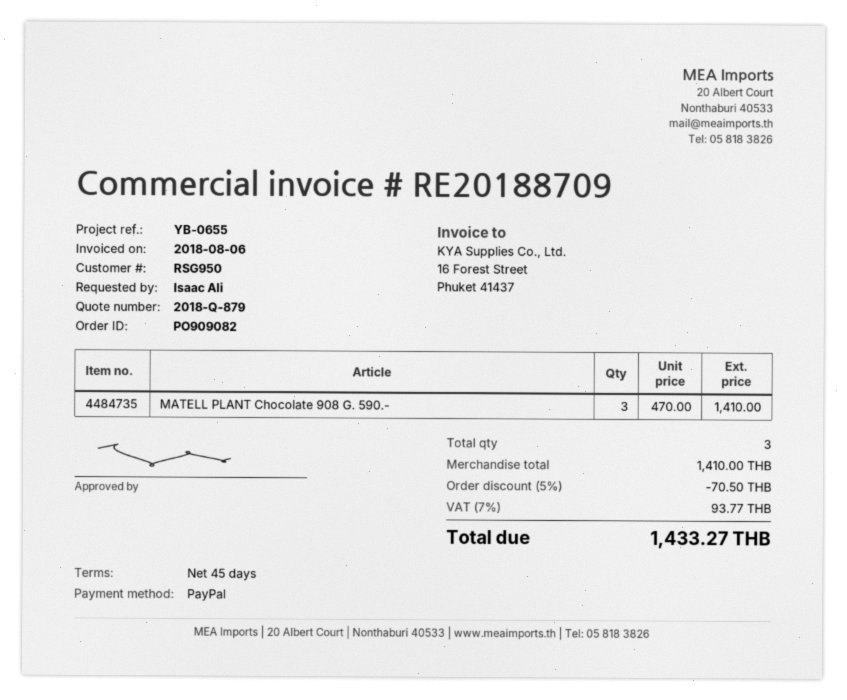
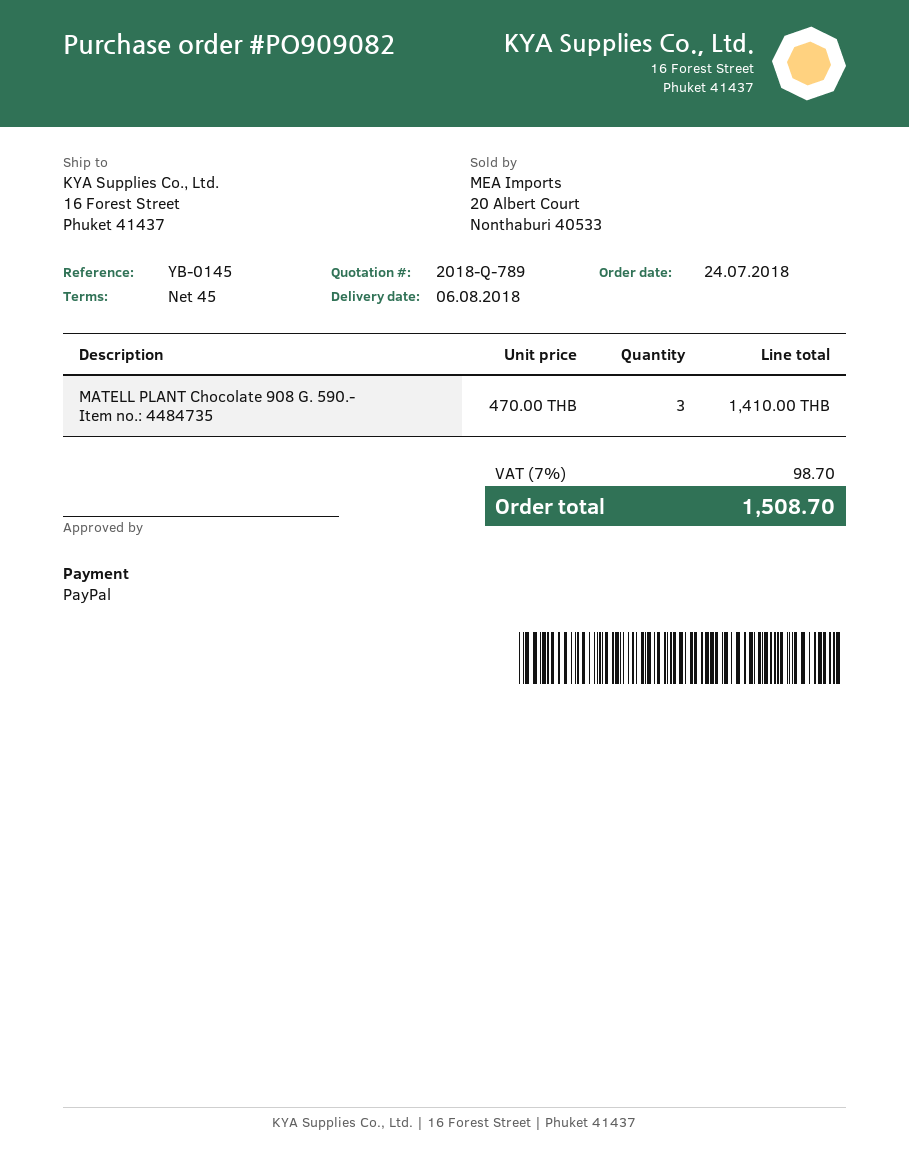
quote number: 2018-Q-879 -> 2018-Q-789
reference: YB-0655 -> YB-0145
discount: 5% = 70.50 -> none
tax: 7% = 93.77 -> 7% = 98.70
total: 1433.27 -> 1508.70

